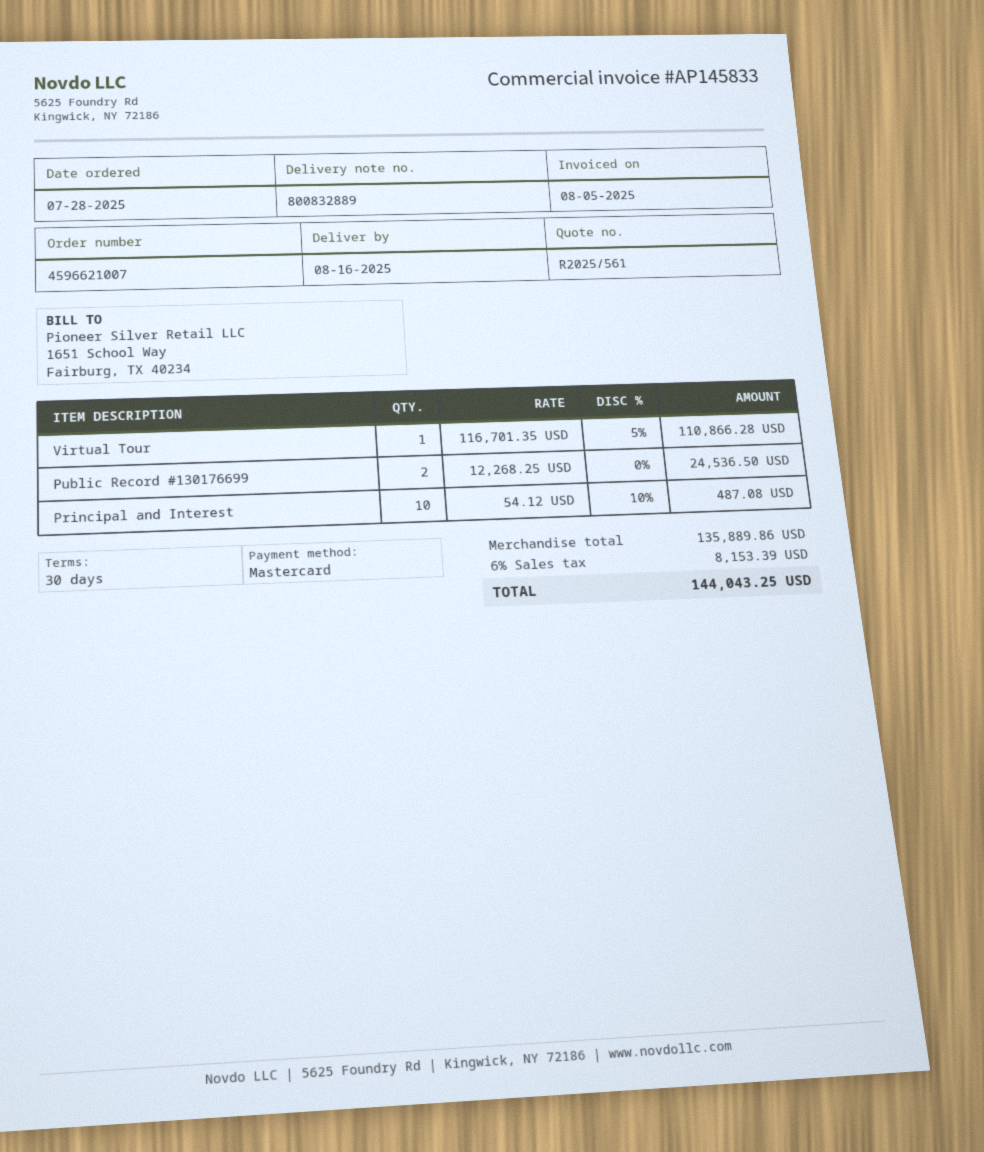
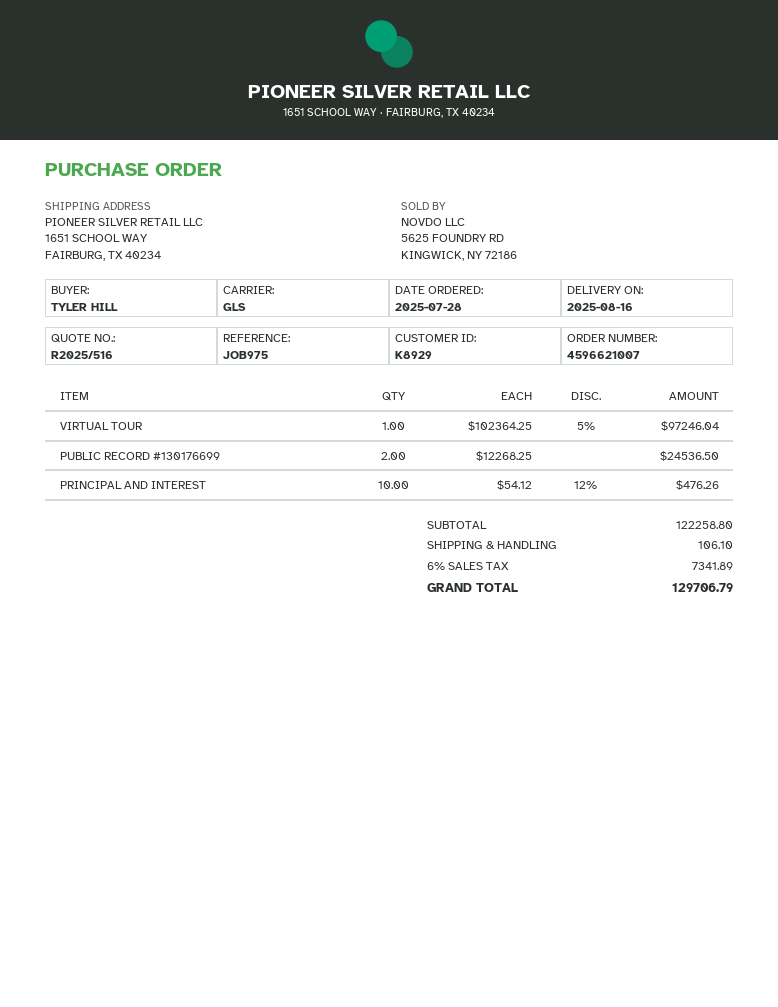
quote number: R2025/561 -> R2025/516
Virtual Tour: 1 x 116701.35 - 5% = 110866.28 -> 1 x 102364.25 - 5% = 97246.04
Principal and Interest: 10 x 54.12 - 10% = 487.08 -> 10 x 54.12 - 12% = 476.26
subtotal: 135889.86 -> 122258.80
shipping: none -> 106.10
tax: 6% = 8153.39 -> 6% = 7341.89
total: 144043.25 -> 129706.79

